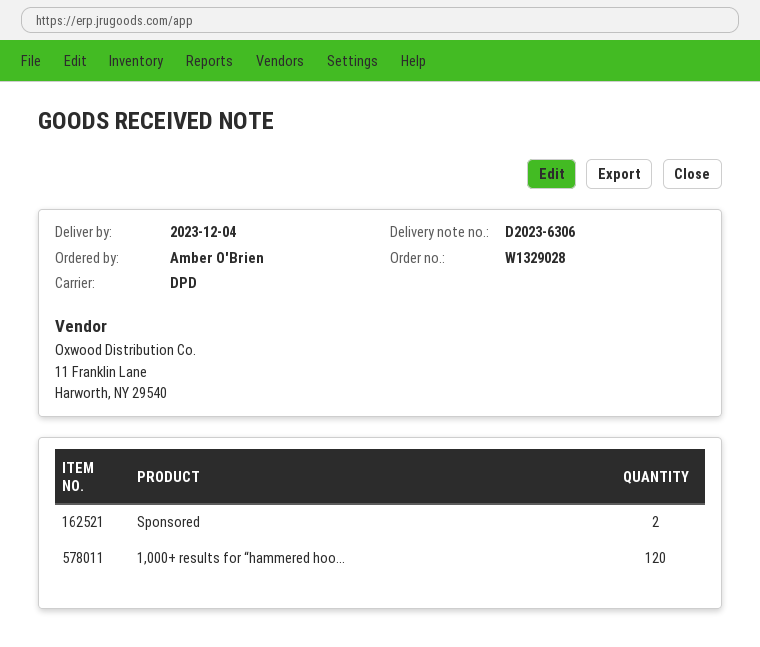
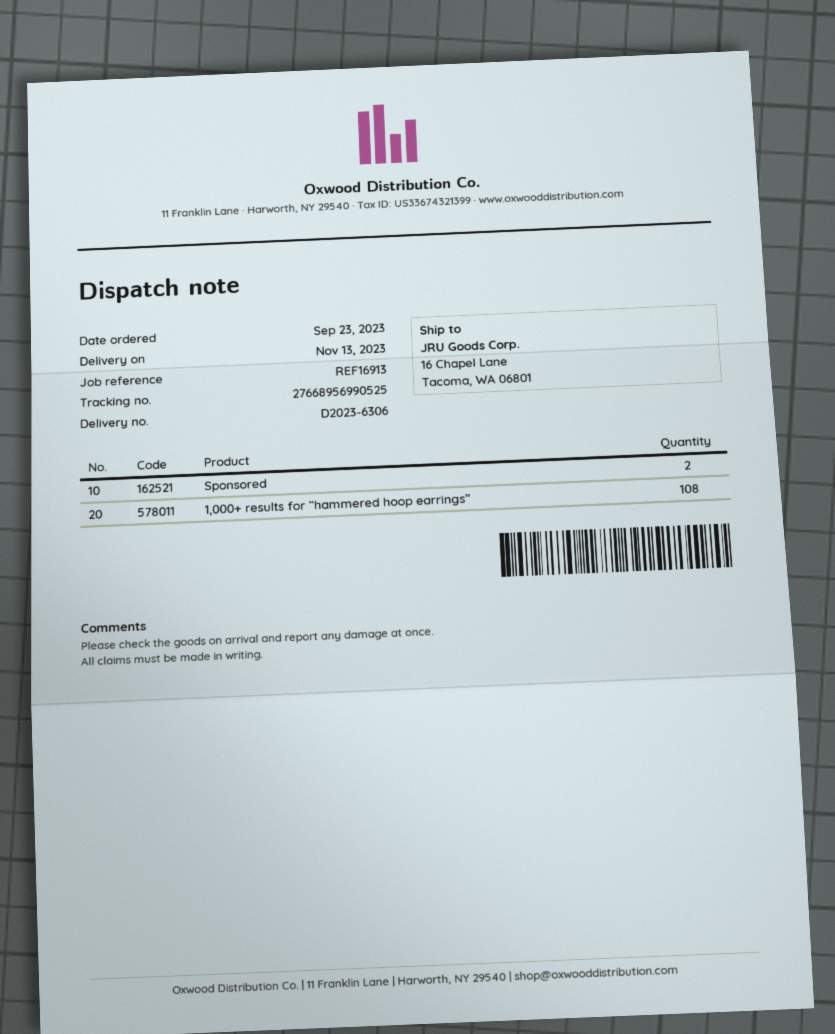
delivery date: 2023-12-04 -> 2023-11-13
1,000+ results for “hammered hoo...: 120 -> 108

